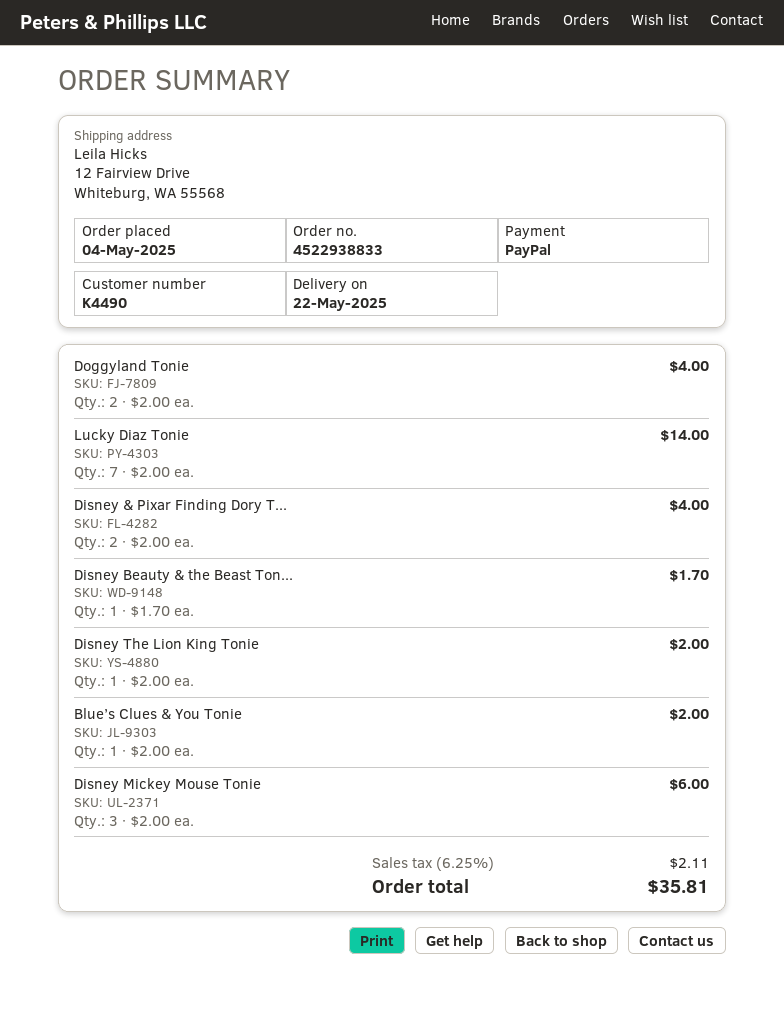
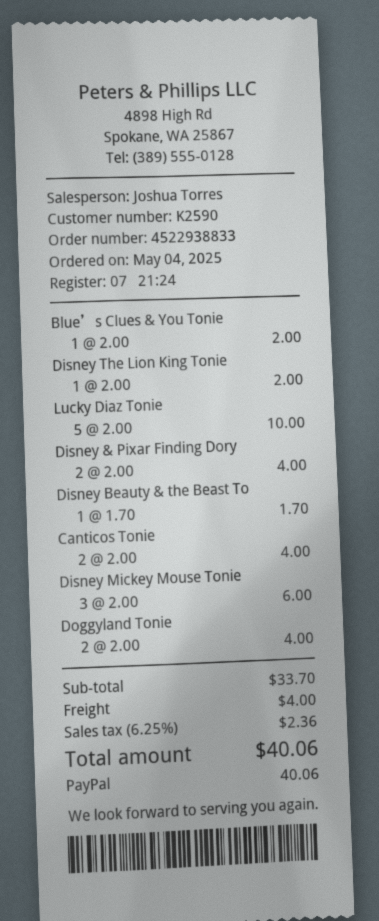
customer number: K4490 -> K2590
Lucky Diaz Tonie: 7 x 2.00 = 14.00 -> 5 x 2.00 = 10.00
Canticos Tonie: none -> 2 x 2.00 = 4.00
shipping: none -> 4.00
tax: 6.25% = 2.11 -> 6.25% = 2.36
total: 35.81 -> 40.06

